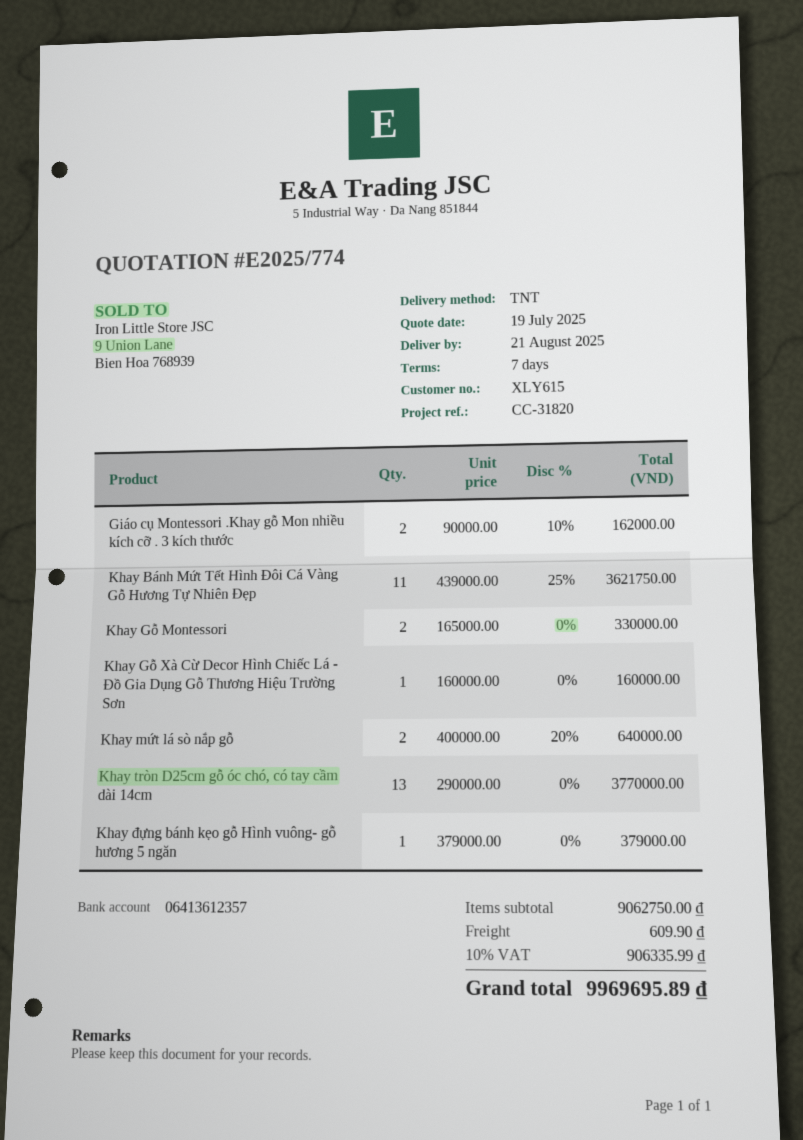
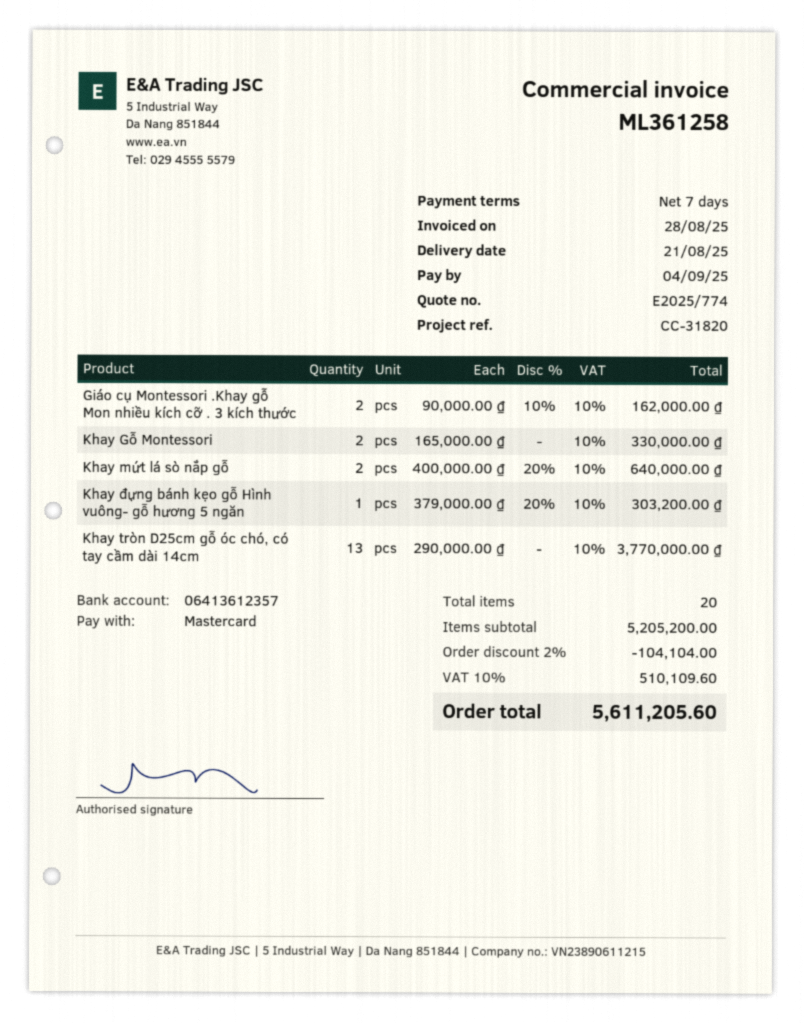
Khay Bánh Mứt Tết Hình Đôi Cá Vàng Gỗ Hương Tự Nhiên Đẹp: 11 x 439000.00 - 25% = 3621750.00 -> none
Khay Gỗ Xà Cừ Decor Hình Chiếc Lá - Đồ Gia Dụng Gỗ Thương Hiệu Trường Sơn: 1 x 160000.00 = 160000.00 -> none
Khay đựng bánh kẹo gỗ Hình vuông- gỗ hương 5 ngăn: 1 x 379000.00 = 379000.00 -> 1 x 379000.00 - 20% = 303200.00
subtotal: 9062750.00 -> 5205200.00
discount: none -> 2% = 104104.00
shipping: 609.90 -> none
tax: 10% = 906335.99 -> 10% = 510109.60
total: 9969695.89 -> 5611205.60

